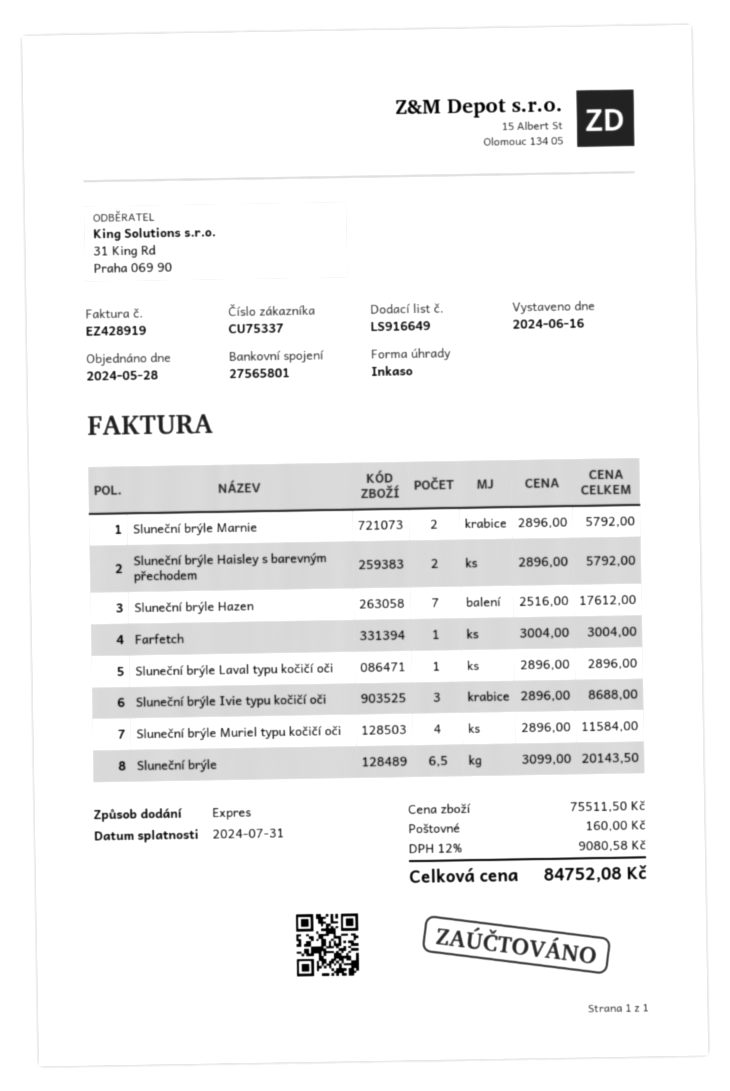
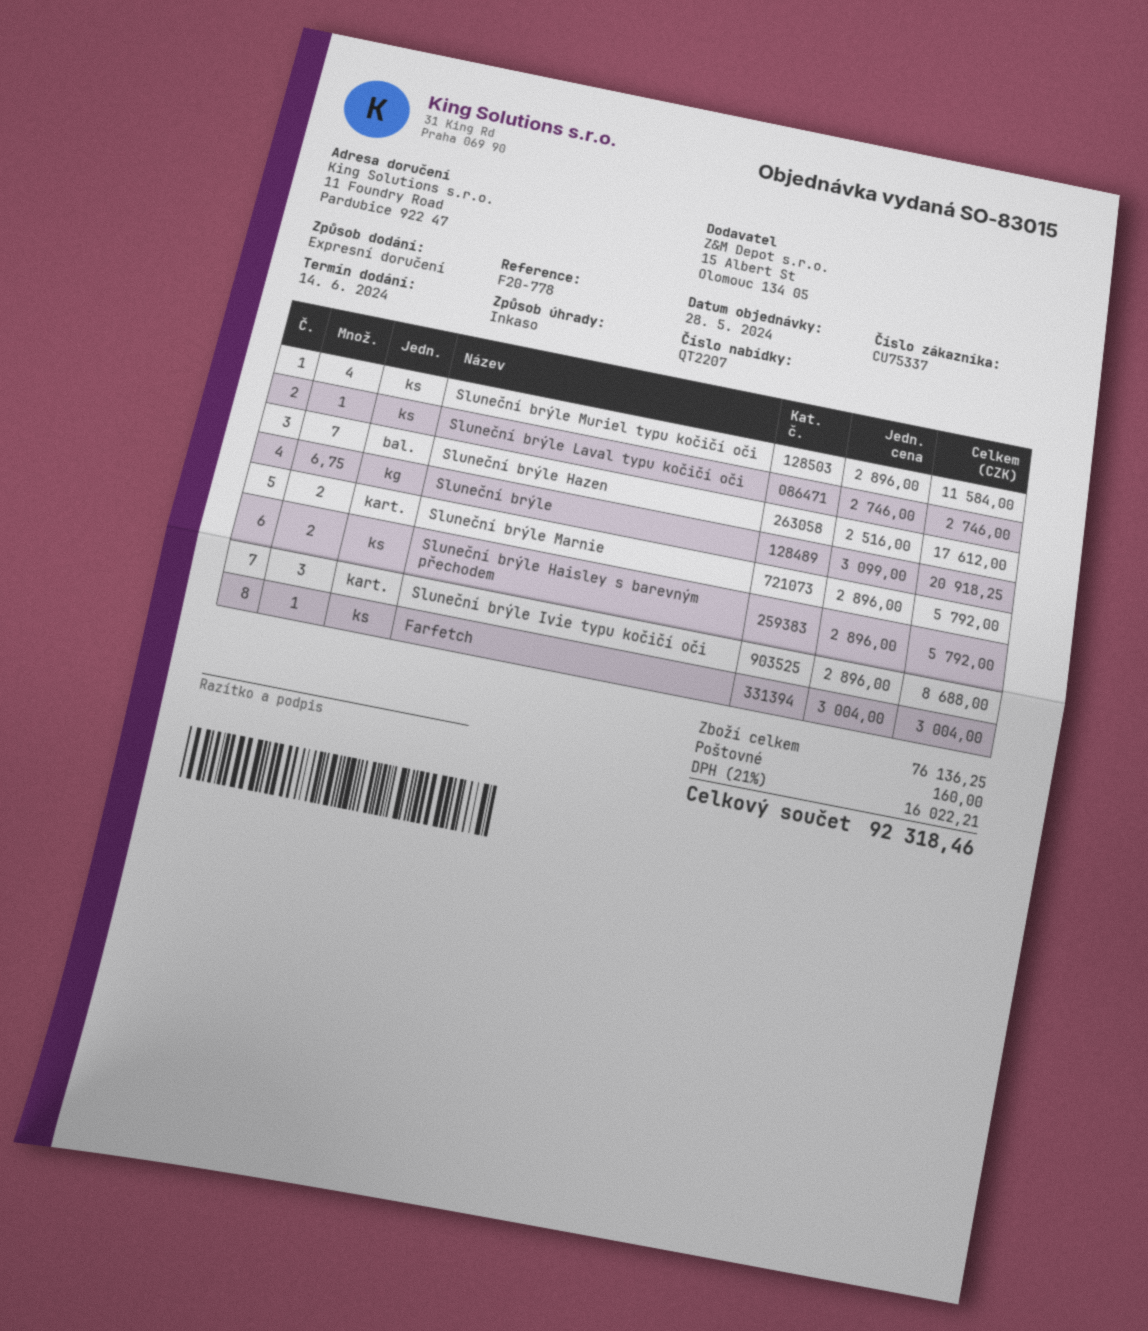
Sluneční brýle Laval typu kočičí oči: 1 x 2896.00 = 2896.00 -> 1 x 2746.00 = 2746.00
Sluneční brýle: 6.5 x 3099.00 = 20143.50 -> 6.75 x 3099.00 = 20918.25
subtotal: 75511.50 -> 76136.25
tax: 12% = 9080.58 -> 21% = 16022.21
total: 84752.08 -> 92318.46

